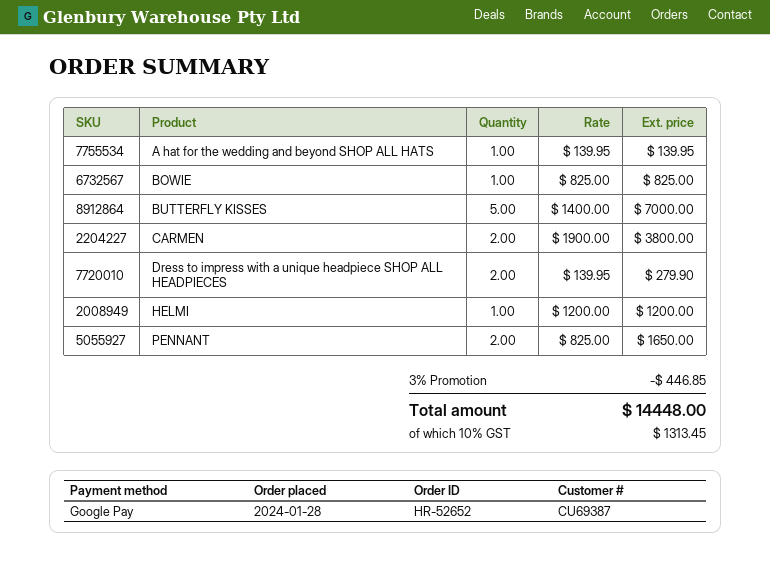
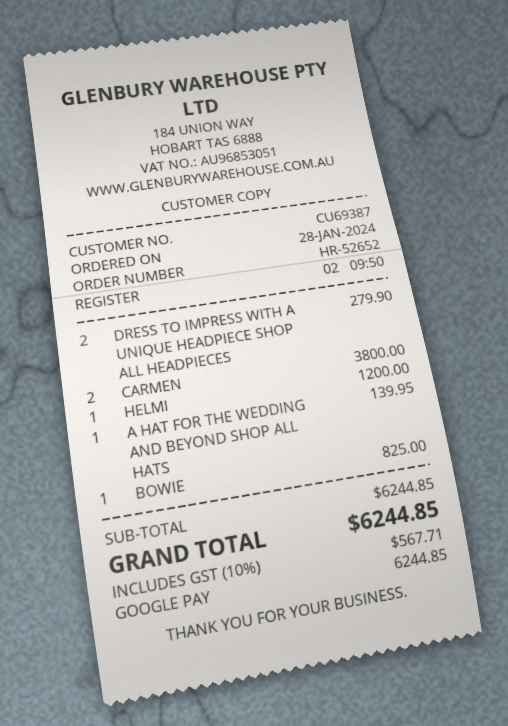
BUTTERFLY KISSES: 5 for 7000.00 -> none
PENNANT: 2 for 1650.00 -> none
discount: 3% = 446.85 -> none
tax: 10% = 1313.45 -> 10% = 567.71
total: 14448.00 -> 6244.85

